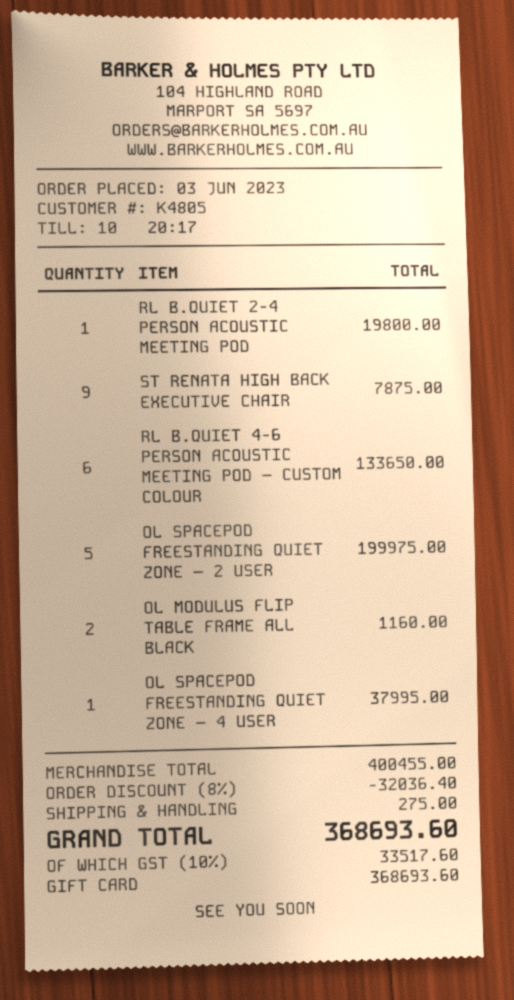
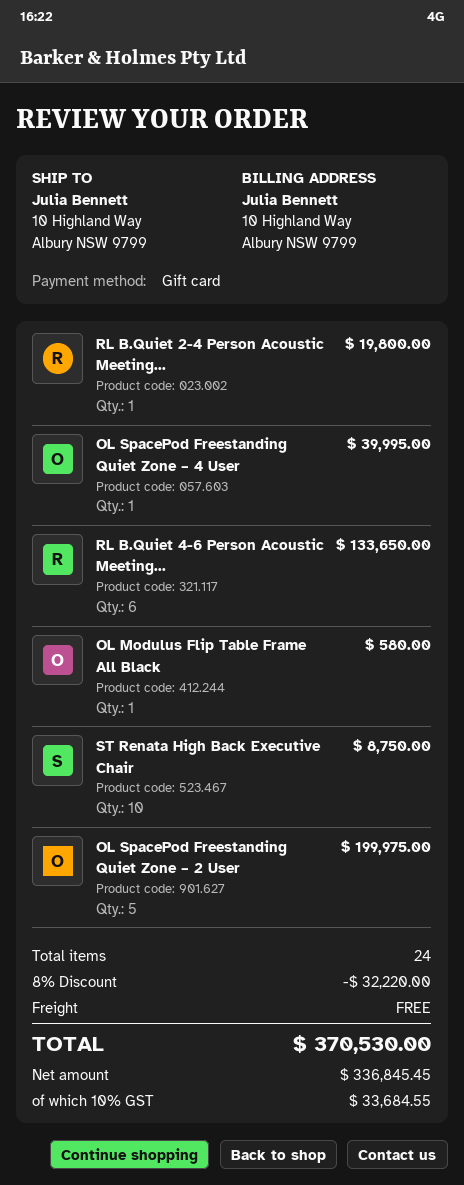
ST RENATA HIGH BACK EXECUTIVE CHAIR: 9 for 7875.00 -> 10 for 8750.00
OL MODULUS FLIP TABLE FRAME ALL BLACK: 2 for 1160.00 -> 1 for 580.00
OL SPACEPOD FREESTANDING QUIET ZONE – 4 USER: 1 for 37995.00 -> 1 for 39995.00
discount: 8% = 32036.40 -> 8% = 32220.00
shipping: 275.00 -> 0.00
tax: 10% = 33517.60 -> 10% = 33684.55
total: 368693.60 -> 370530.00

